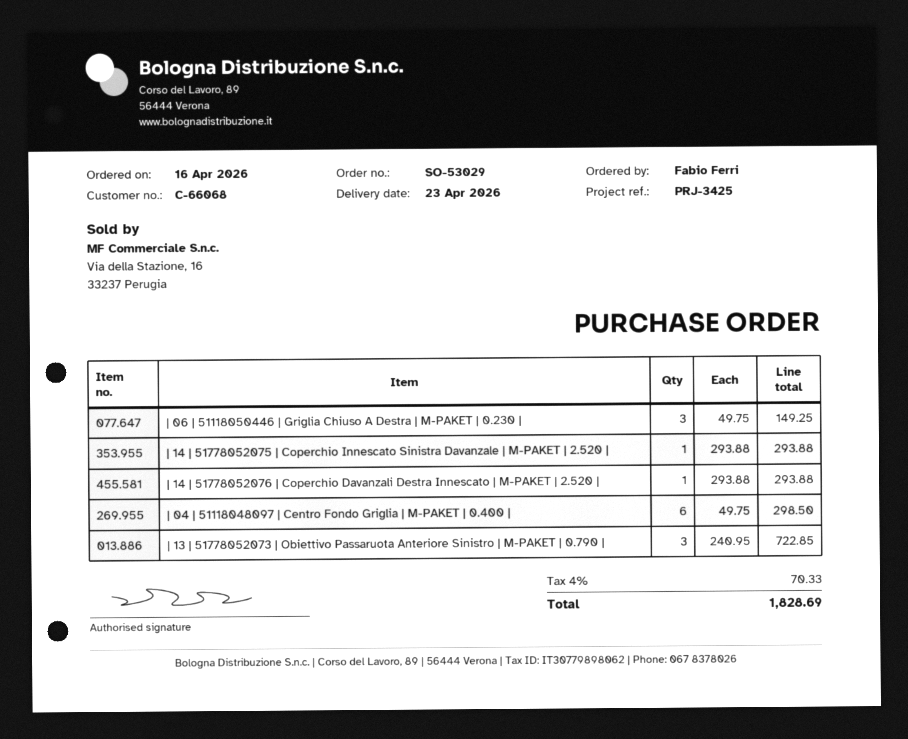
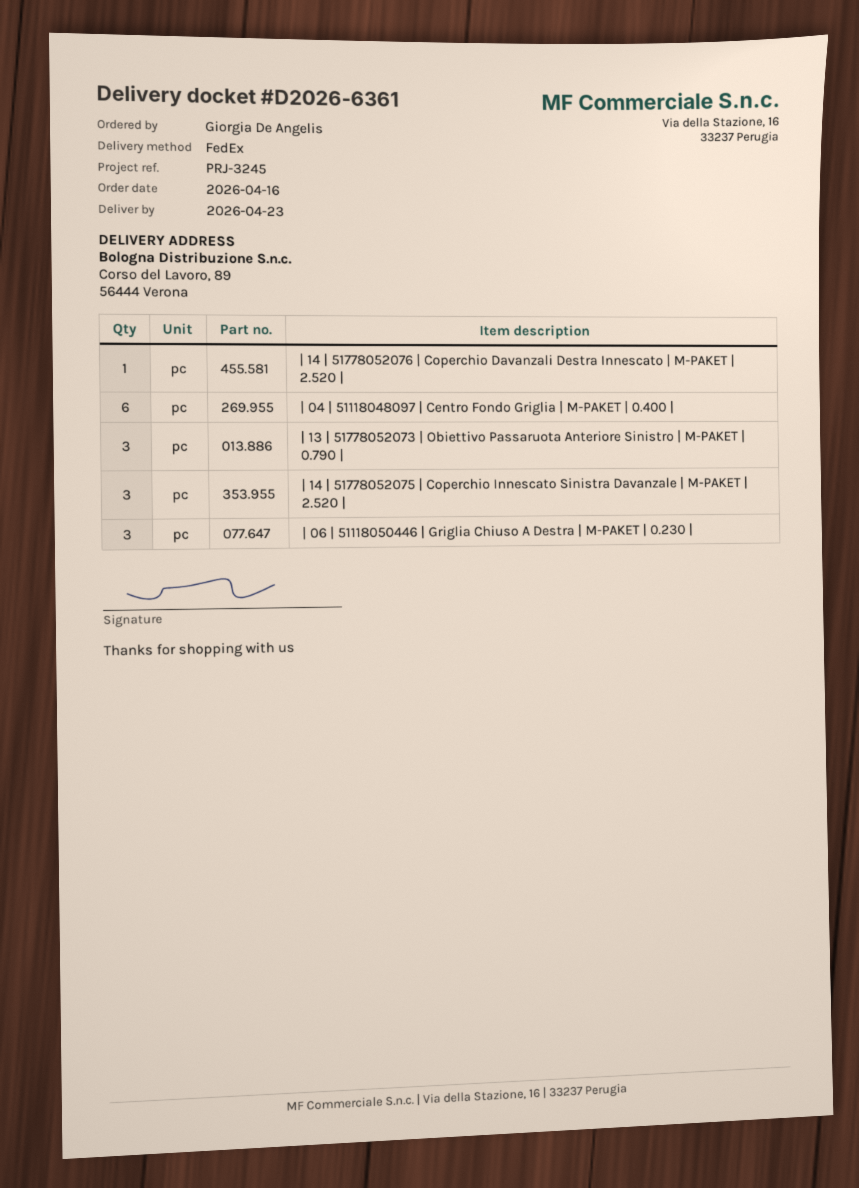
reference: PRJ-3425 -> PRJ-3245
ordered by: Fabio Ferri -> Giorgia De Angelis
| 14 | 51778052075 | Coperchio Innescato Sinistra Davanzale | M-PAKET | 2.520 |: 1 -> 3

